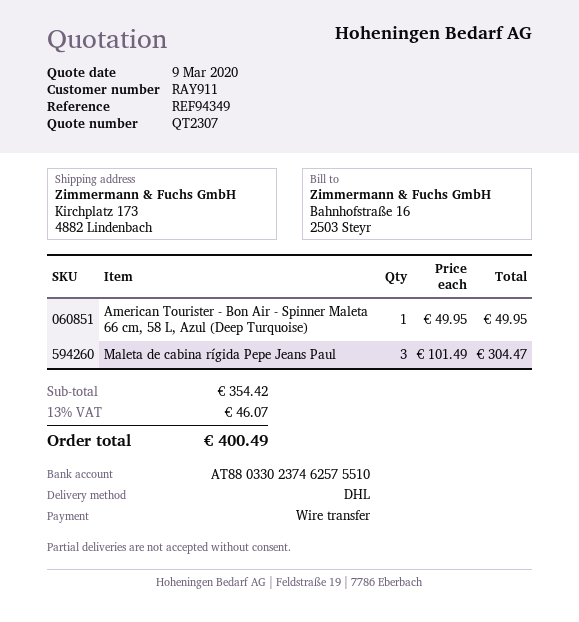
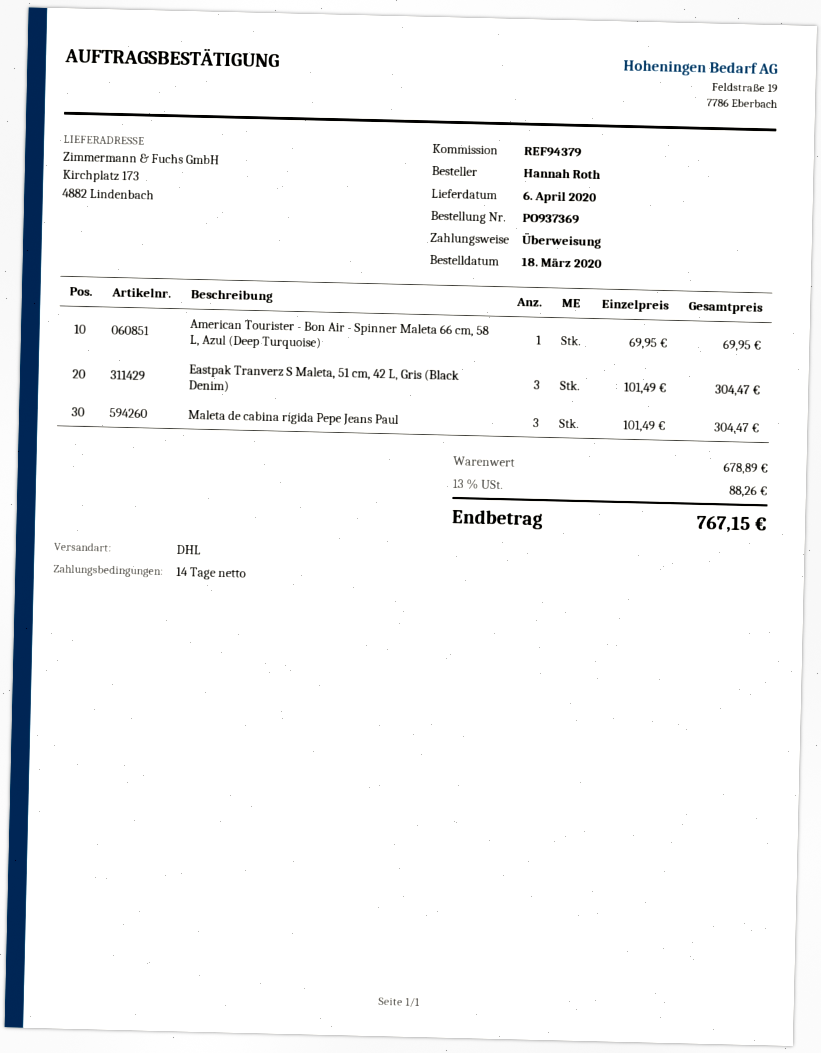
reference: REF94349 -> REF94379
American Tourister - Bon Air - Spinner Maleta 66 cm, 58 L, Azul (Deep Turquoise): 1 x 49.95 = 49.95 -> 1 x 69.95 = 69.95
Eastpak Tranverz S Maleta, 51 cm, 42 L, Gris (Black Denim): none -> 3 x 101.49 = 304.47
subtotal: 354.42 -> 678.89
tax: 13% = 46.07 -> 13% = 88.26
total: 400.49 -> 767.15

